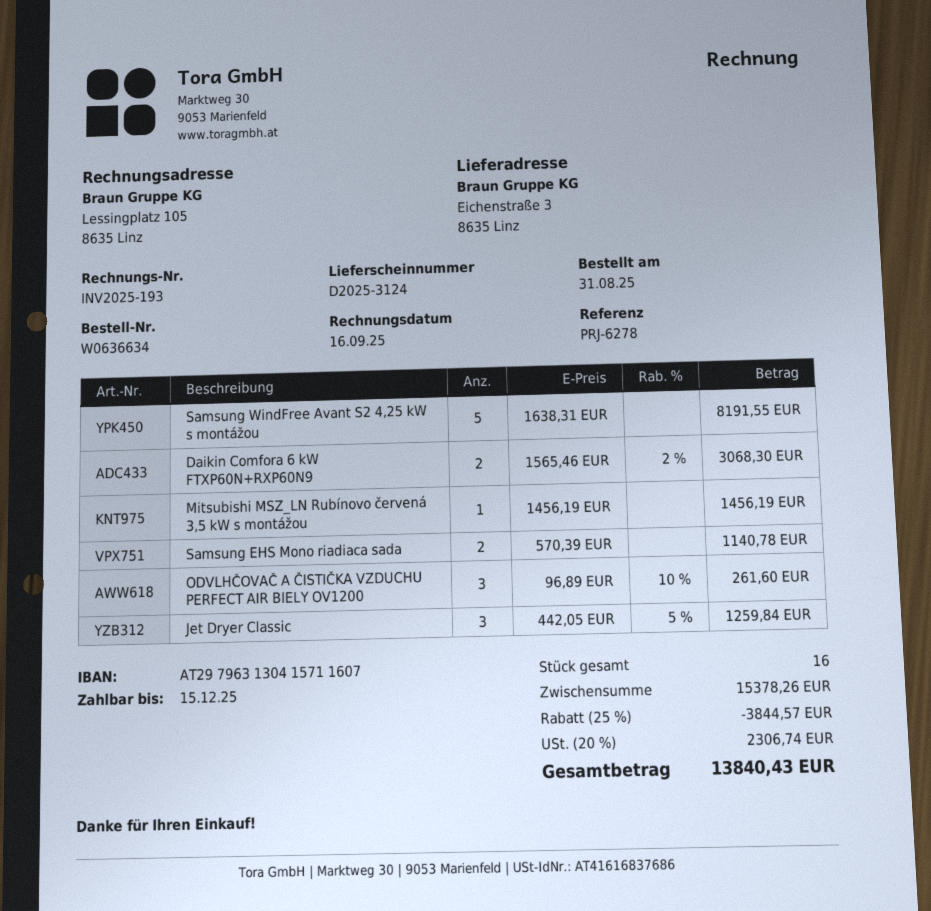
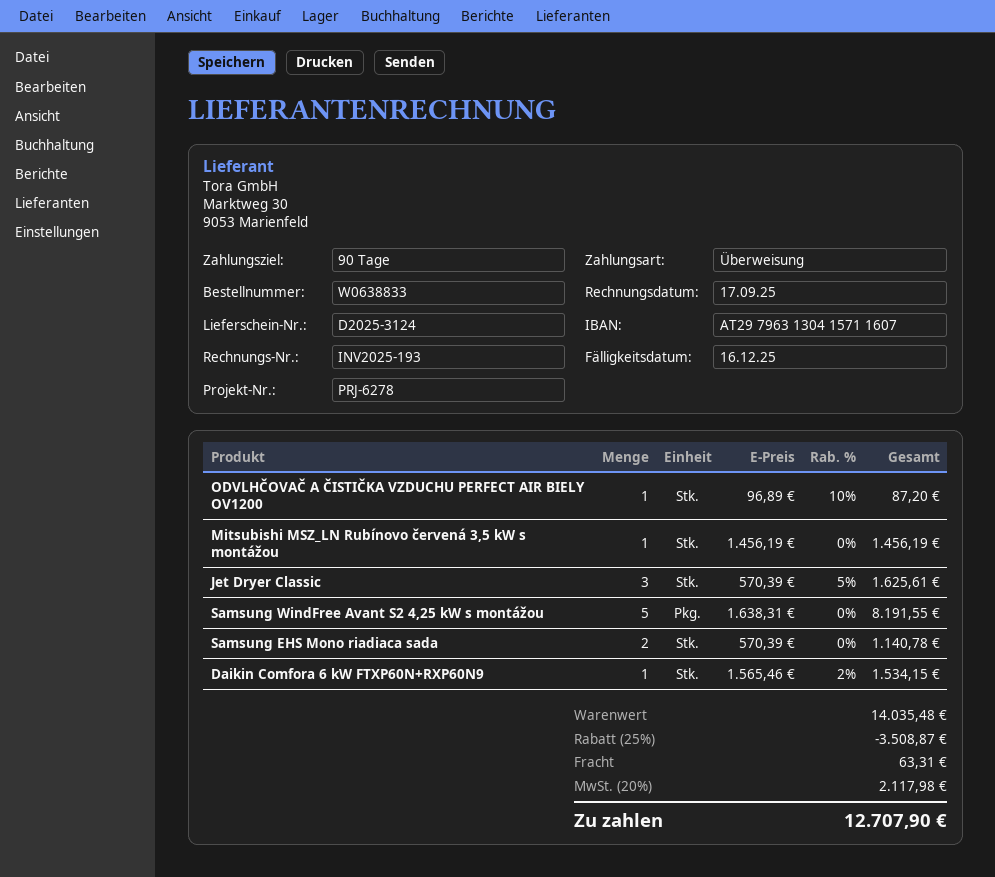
order number: W0636634 -> W0638833
invoice date: 2025-09-16 -> 2025-09-17
due date: 2025-12-15 -> 2025-12-16
Daikin Comfora 6 kW FTXP60N+RXP60N9: 2 x 1565.46 - 2% = 3068.30 -> 1 x 1565.46 - 2% = 1534.15
ODVLHČOVAČ A ČISTIČKA VZDUCHU PERFECT AIR BIELY OV1200: 3 x 96.89 - 10% = 261.60 -> 1 x 96.89 - 10% = 87.20
Jet Dryer Classic: 3 x 442.05 - 5% = 1259.84 -> 3 x 570.39 - 5% = 1625.61
subtotal: 15378.26 -> 14035.48
discount: 25% = 3844.57 -> 25% = 3508.87
shipping: none -> 63.31
tax: 20% = 2306.74 -> 20% = 2117.98
total: 13840.43 -> 12707.90

